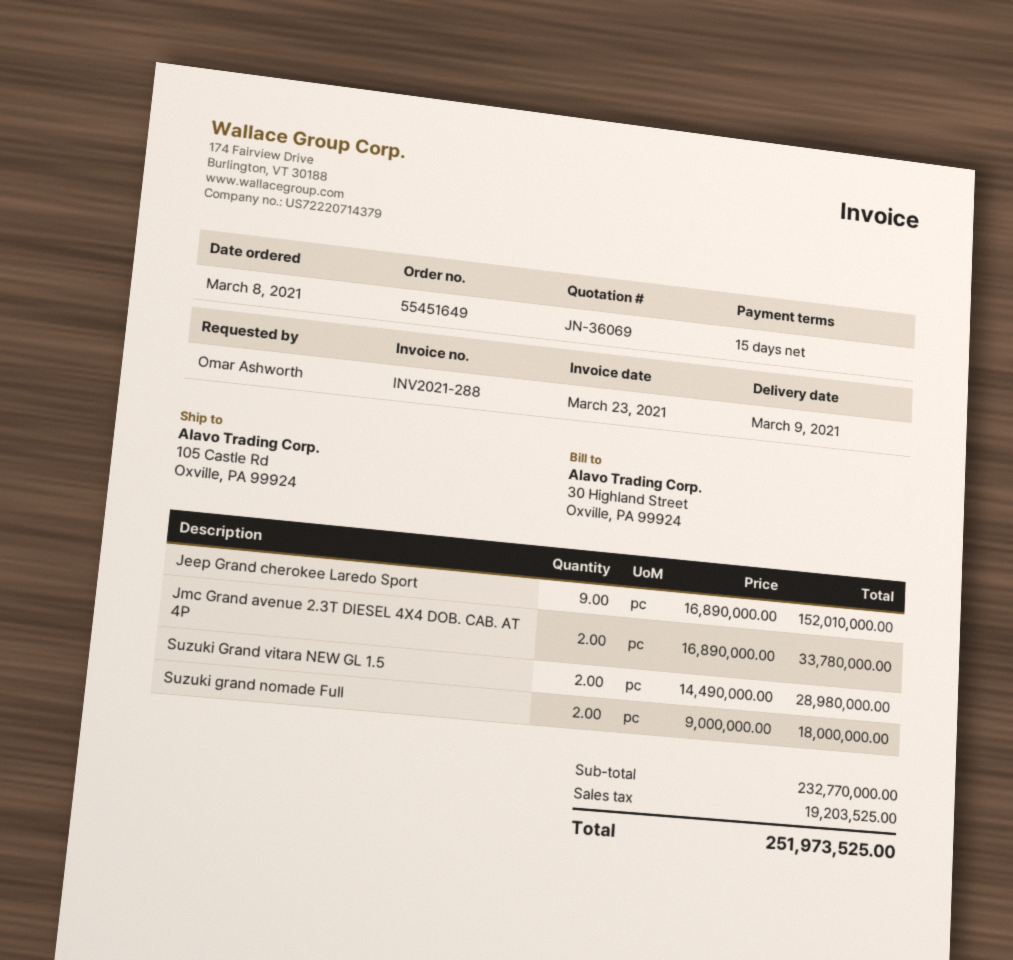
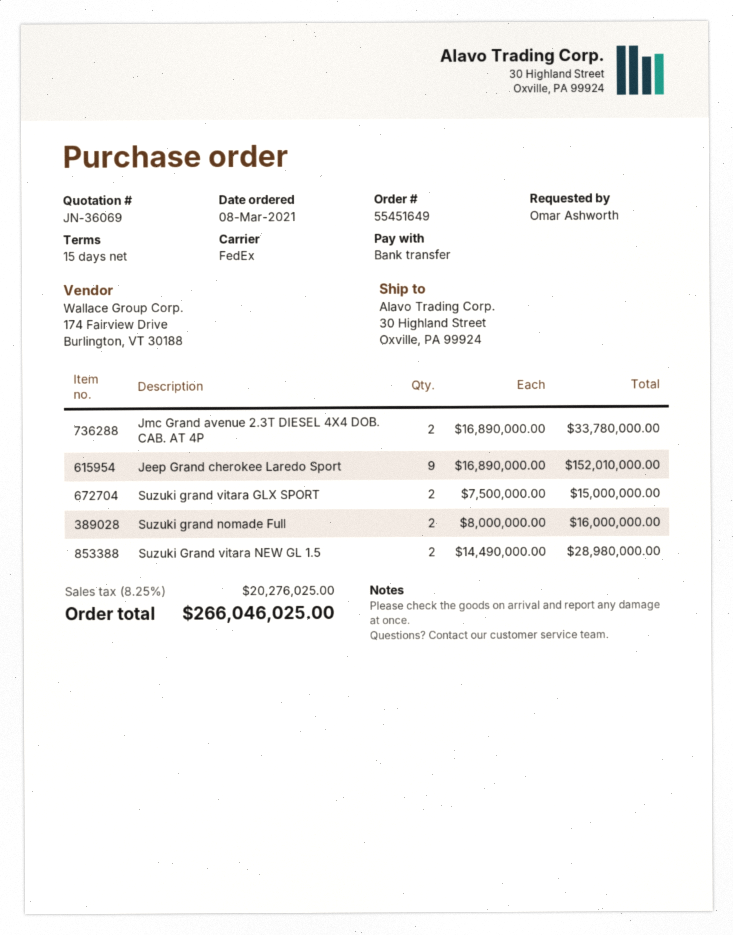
ship to: 105 Castle Rd, Oxville, PA 99924 -> 30 Highland Street, Oxville, PA 99924
Suzuki grand nomade Full: 2 x 9000000.00 = 18000000.00 -> 2 x 8000000.00 = 16000000.00
Suzuki grand vitara GLX SPORT: none -> 2 x 7500000.00 = 15000000.00
tax: 19203525.00 -> 20276025.00
total: 251973525.00 -> 266046025.00

